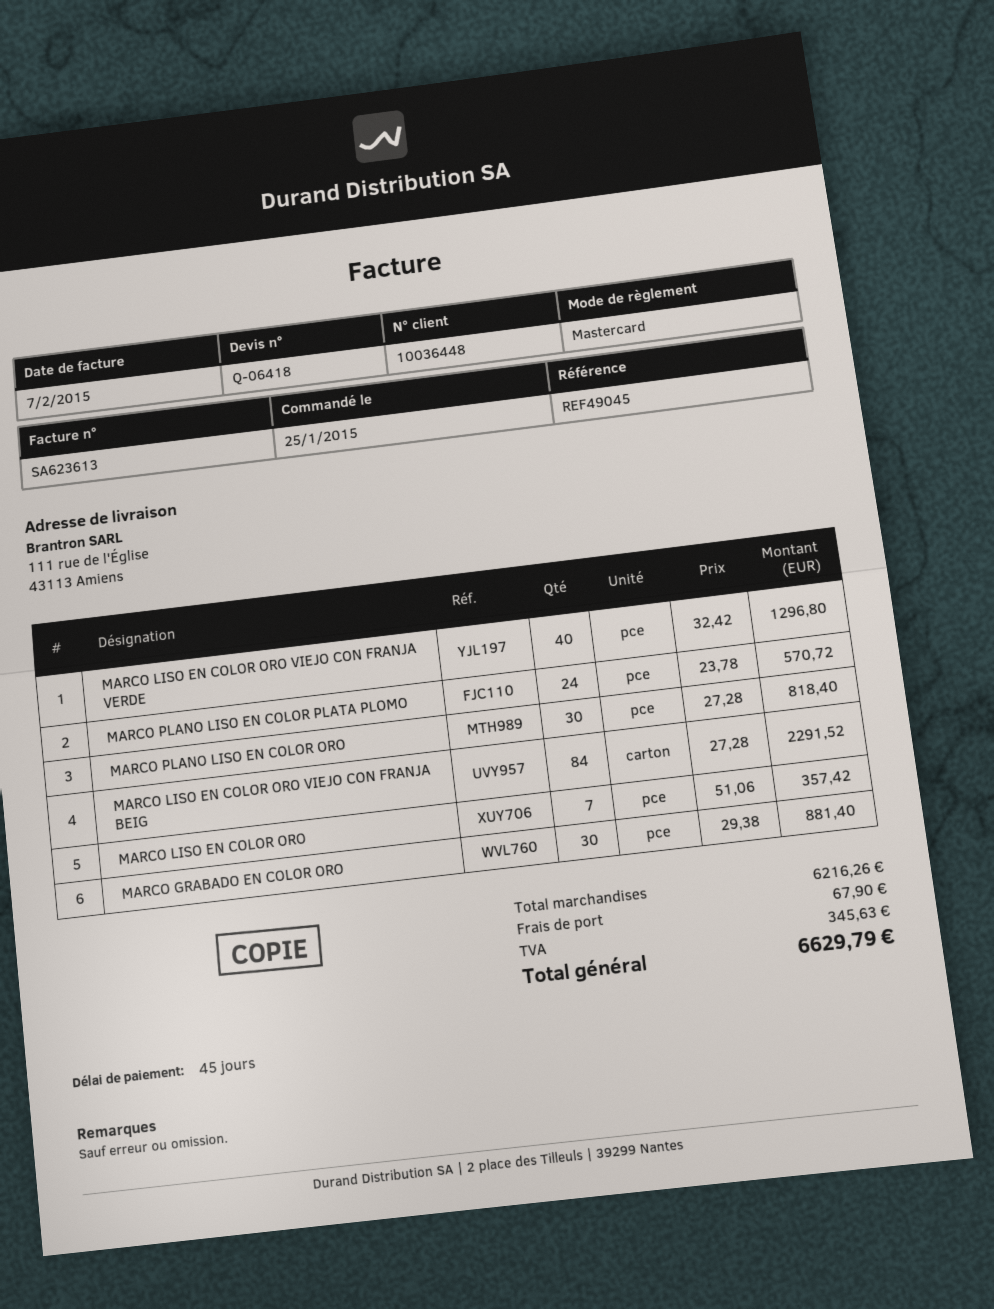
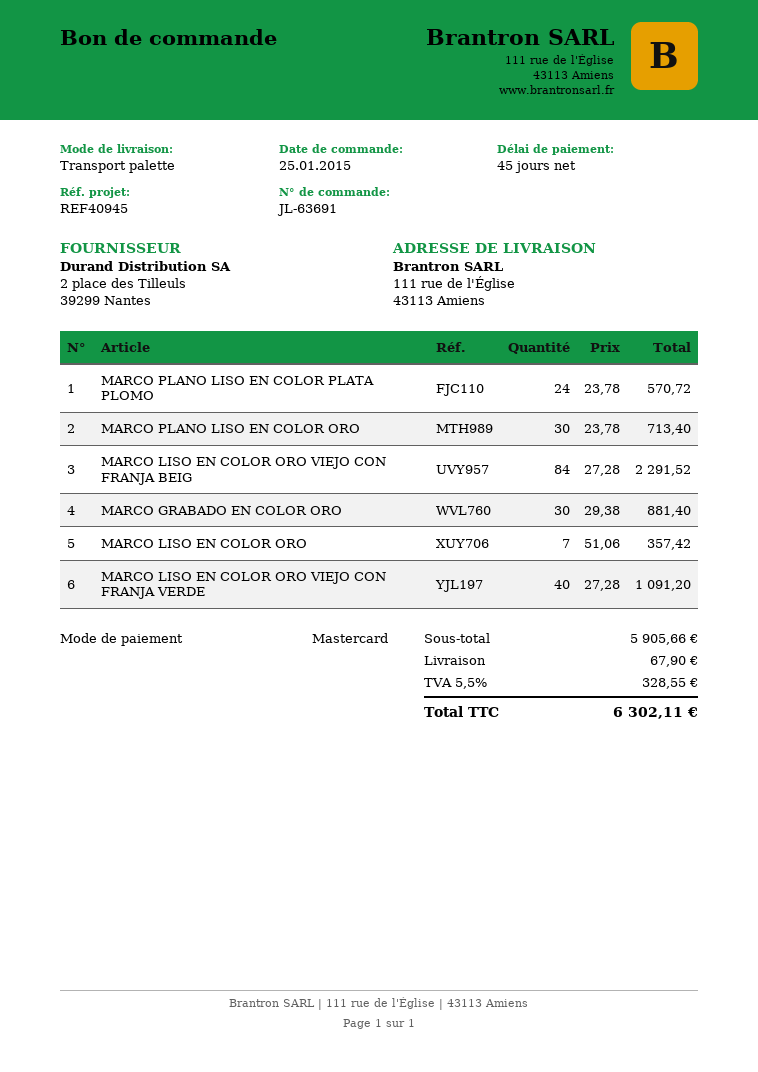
reference: REF49045 -> REF40945
MARCO LISO EN COLOR ORO VIEJO CON FRANJA VERDE: 40 x 32.42 = 1296.80 -> 40 x 27.28 = 1091.20
MARCO PLANO LISO EN COLOR ORO: 30 x 27.28 = 818.40 -> 30 x 23.78 = 713.40
subtotal: 6216.26 -> 5905.66
tax: 345.63 -> 328.55
total: 6629.79 -> 6302.11

